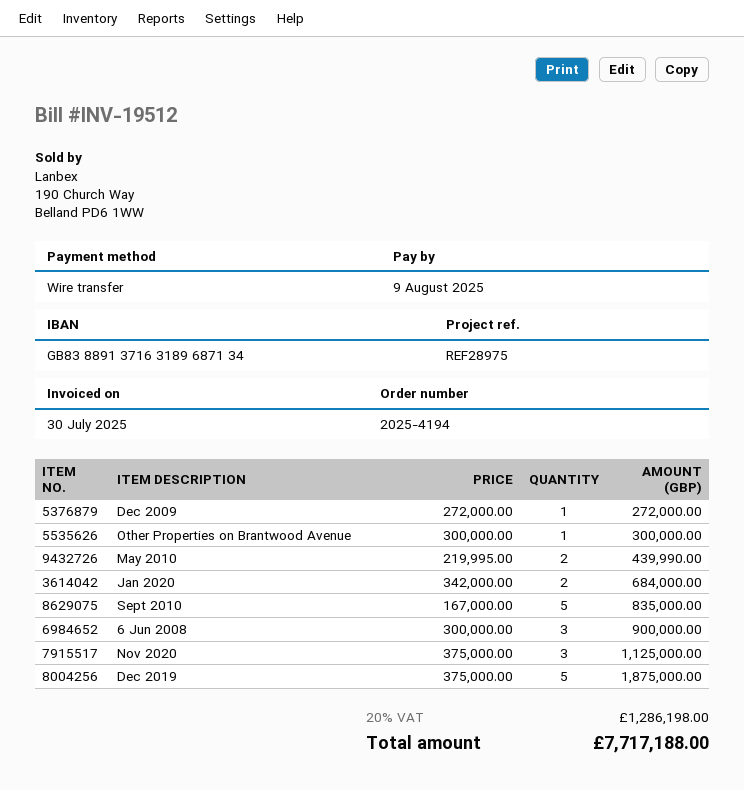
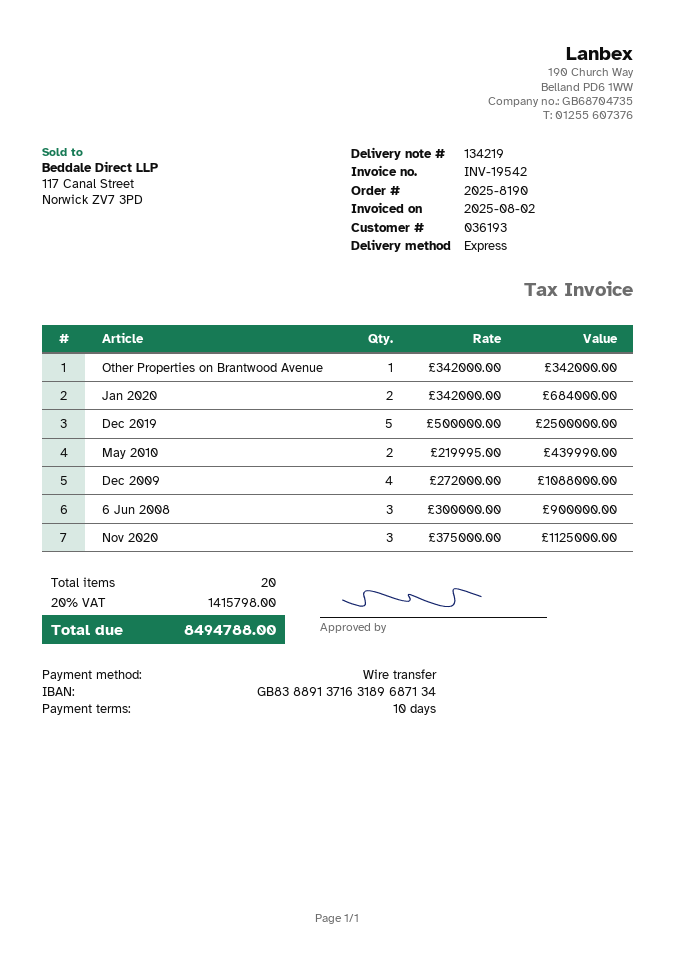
order number: 2025-4194 -> 2025-8190
invoice number: INV-19512 -> INV-19542
invoice date: 2025-07-30 -> 2025-08-02
Dec 2009: 1 x 272000.00 = 272000.00 -> 4 x 272000.00 = 1088000.00
Other Properties on Brantwood Avenue: 1 x 300000.00 = 300000.00 -> 1 x 342000.00 = 342000.00
Sept 2010: 5 x 167000.00 = 835000.00 -> none
Dec 2019: 5 x 375000.00 = 1875000.00 -> 5 x 500000.00 = 2500000.00
tax: 20% = 1286198.00 -> 20% = 1415798.00
total: 7717188.00 -> 8494788.00

